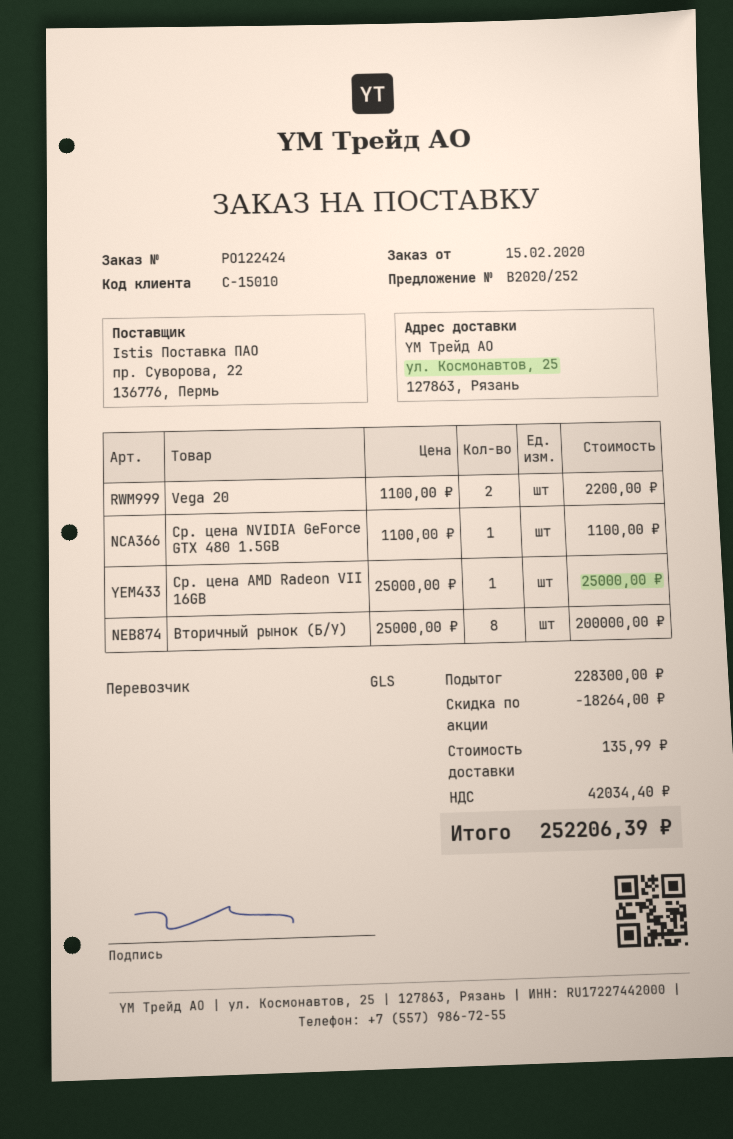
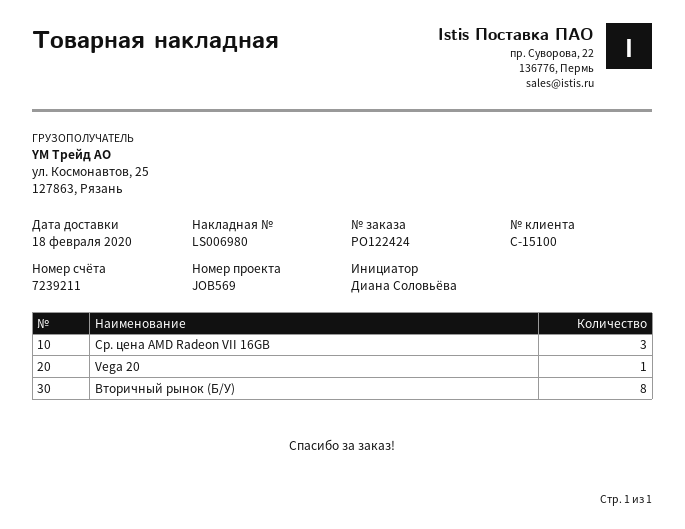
customer number: C-15010 -> C-15100
Vega 20: 2 -> 1
Ср. цена NVIDIA GeForce GTX 480 1.5GB: 1 -> none
Ср. цена AMD Radeon VII 16GB: 1 -> 3

